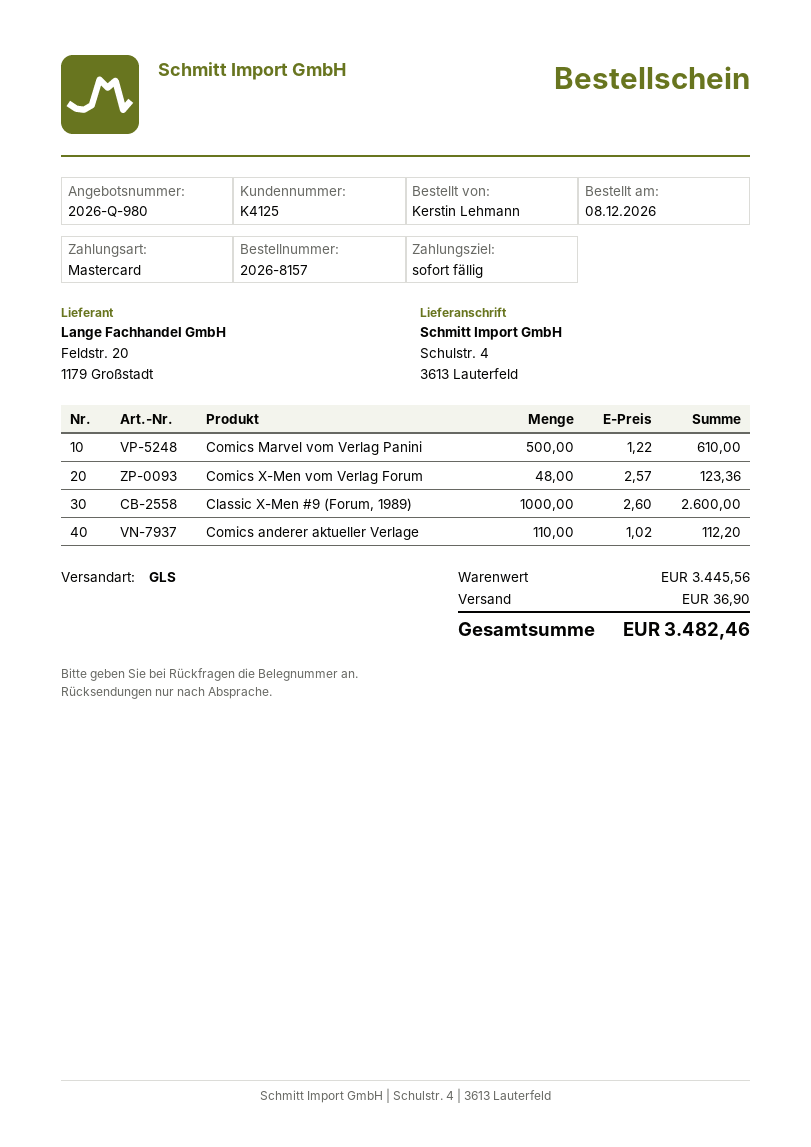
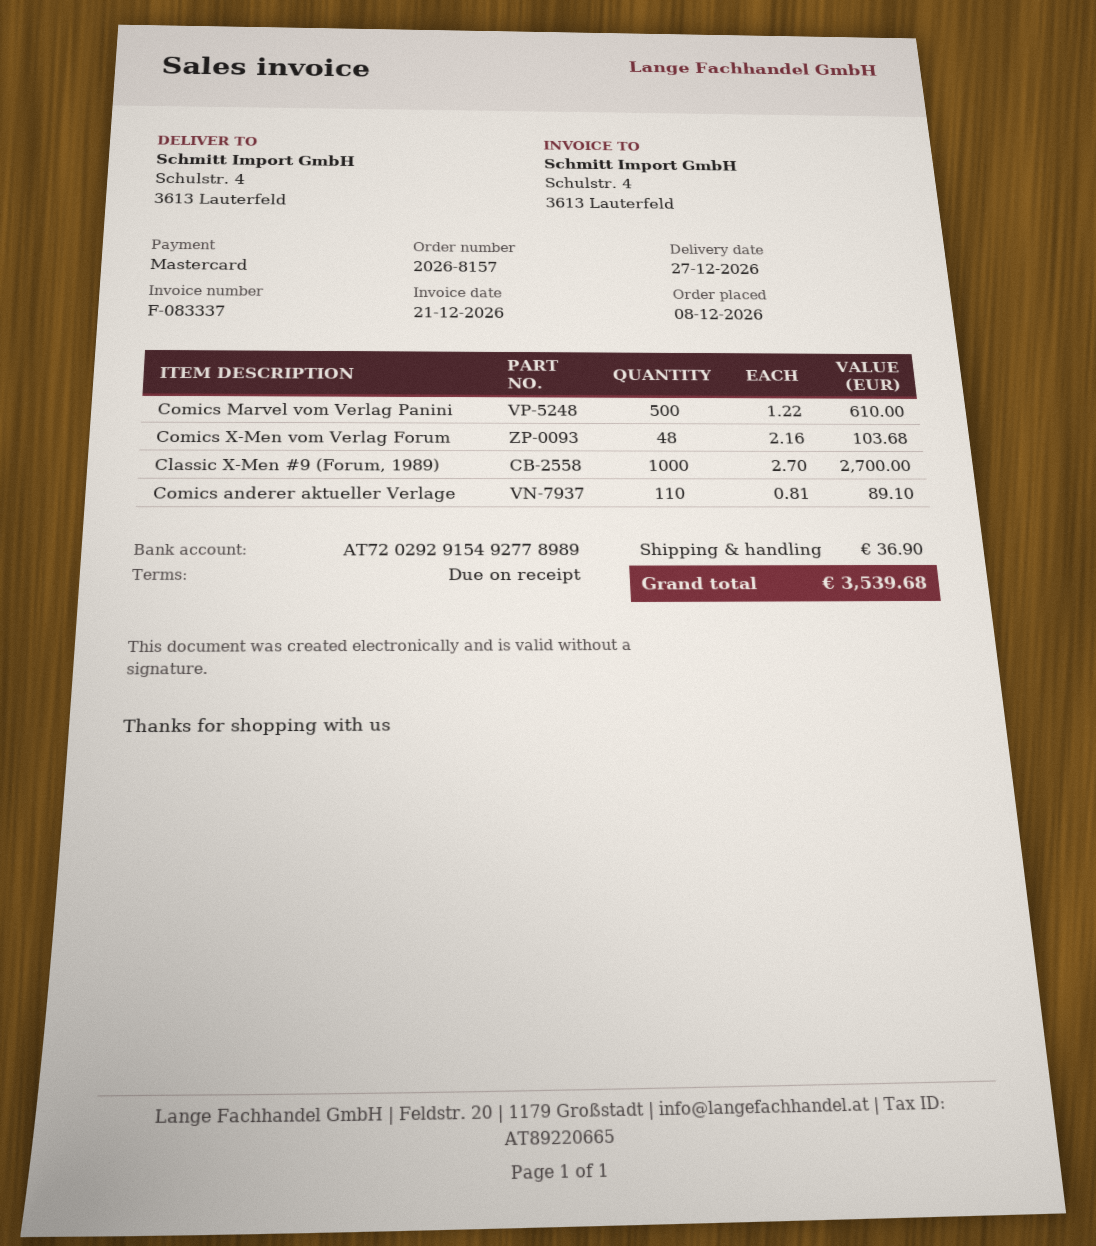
Comics X-Men vom Verlag Forum: 48 x 2.57 = 123.36 -> 48 x 2.16 = 103.68
Classic X-Men #9 (Forum, 1989): 1000 x 2.60 = 2600.00 -> 1000 x 2.70 = 2700.00
Comics anderer aktueller Verlage: 110 x 1.02 = 112.20 -> 110 x 0.81 = 89.10
total: 3482.46 -> 3539.68

